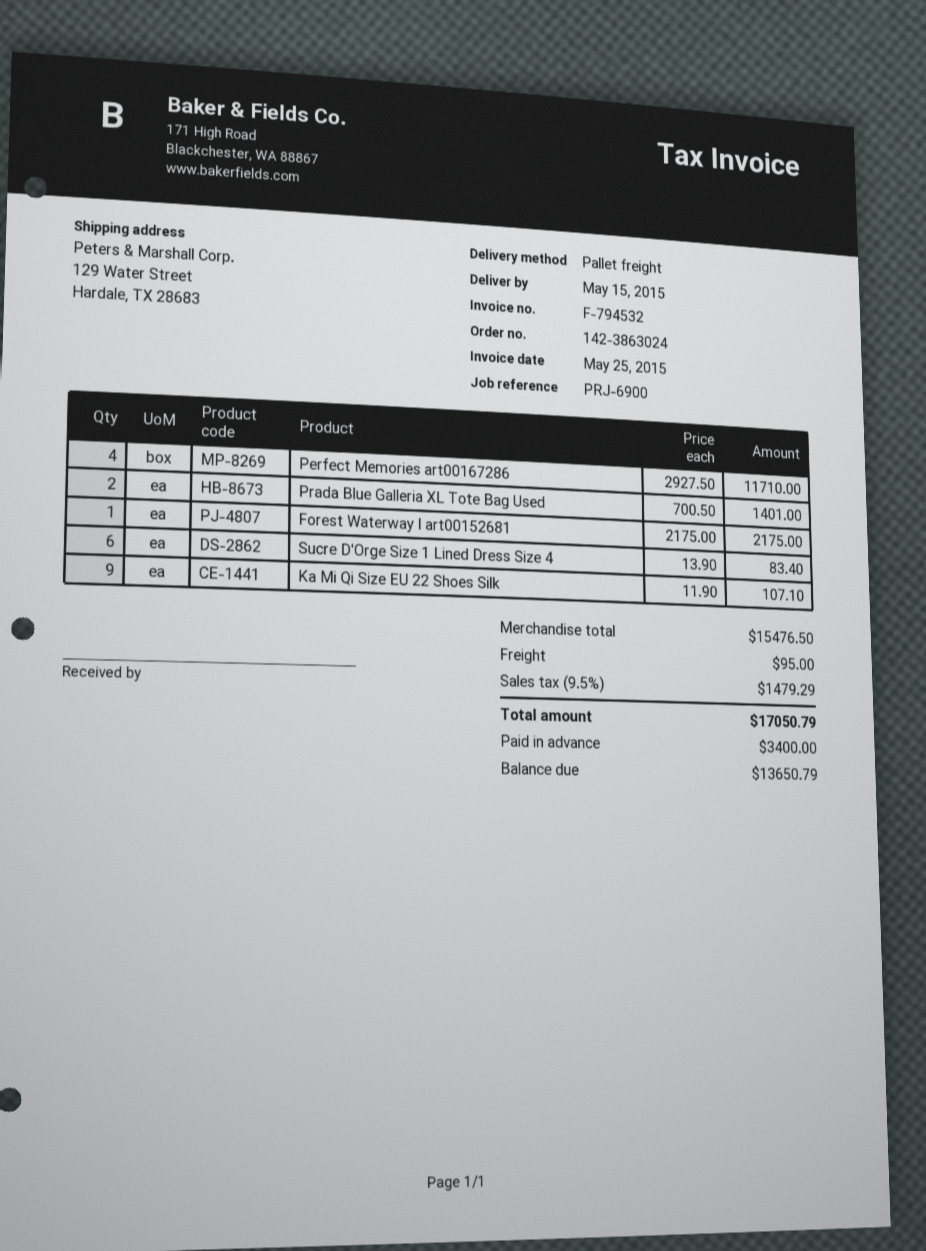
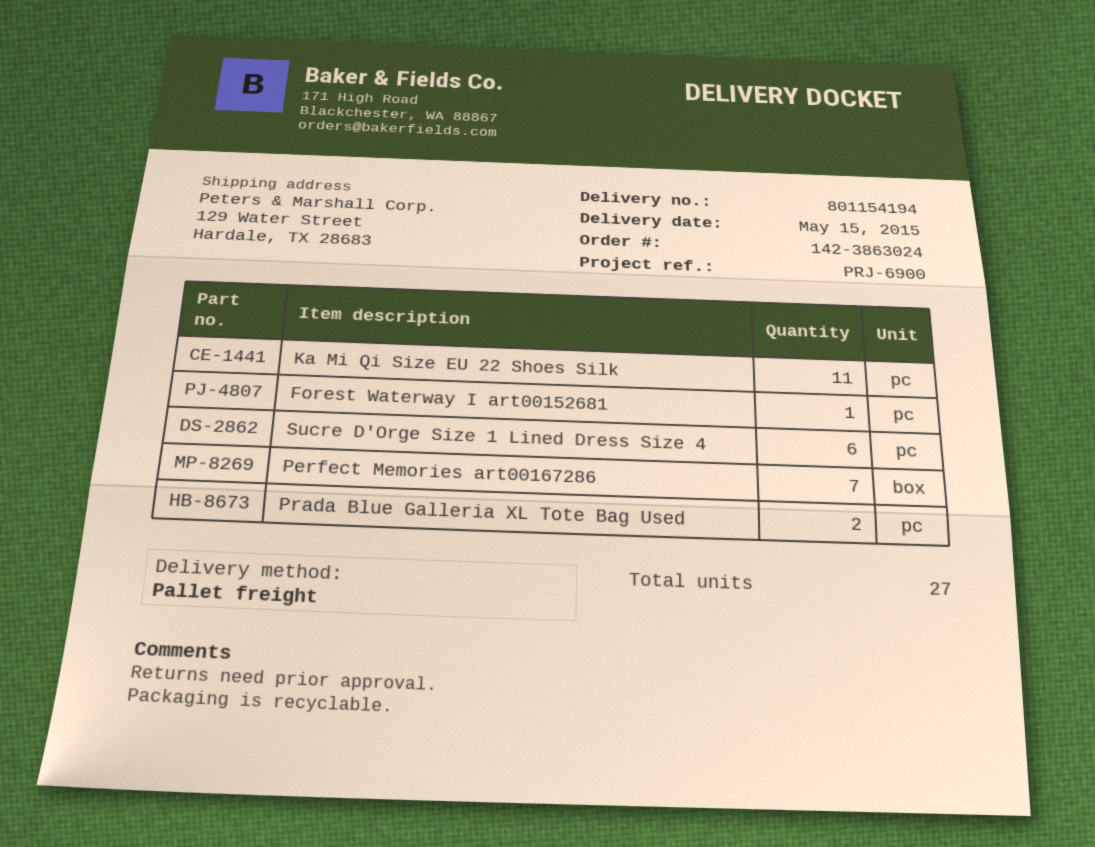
Perfect Memories art00167286: 4 -> 7
Ka Mi Qi Size EU 22 Shoes Silk: 9 -> 11

